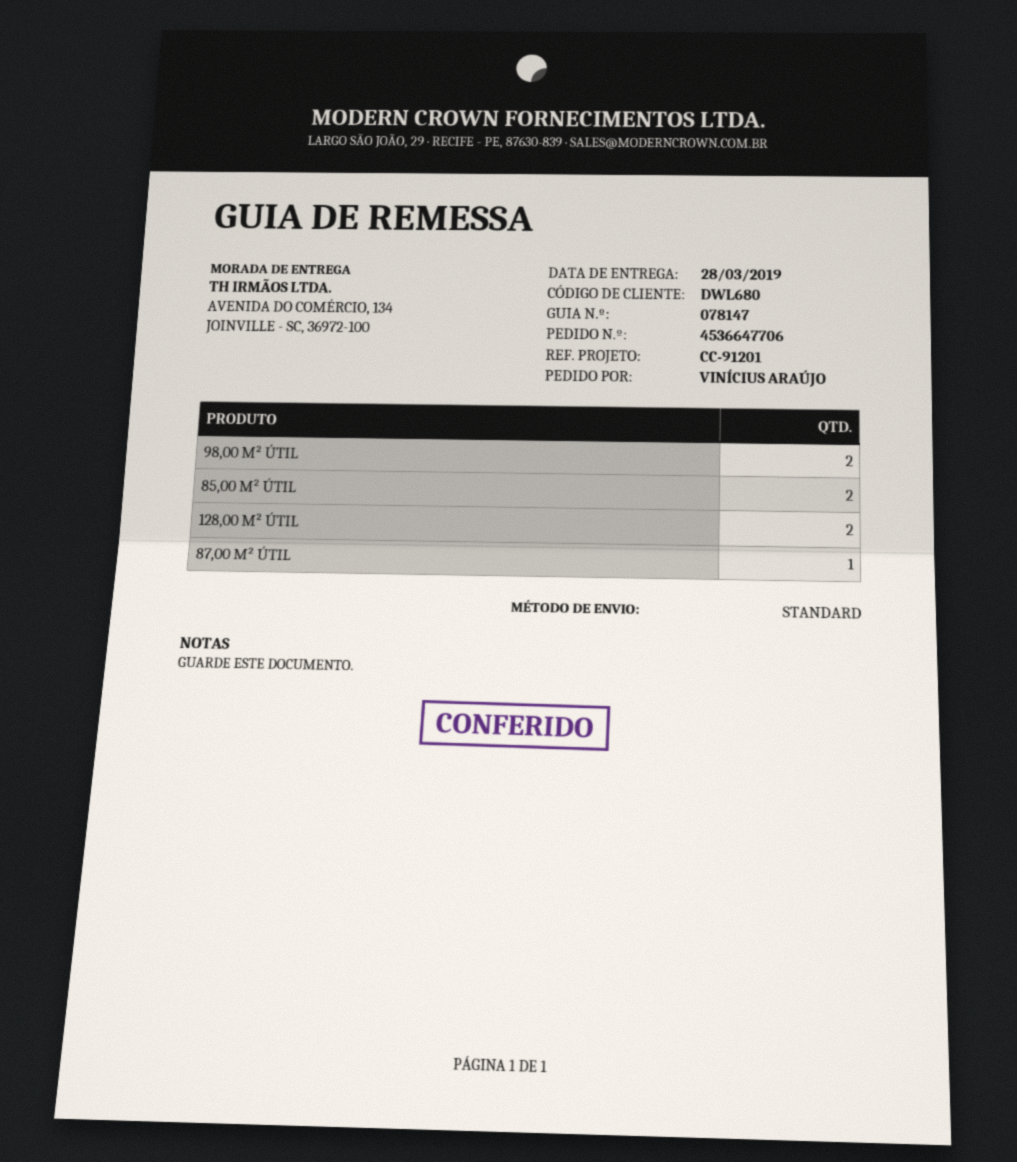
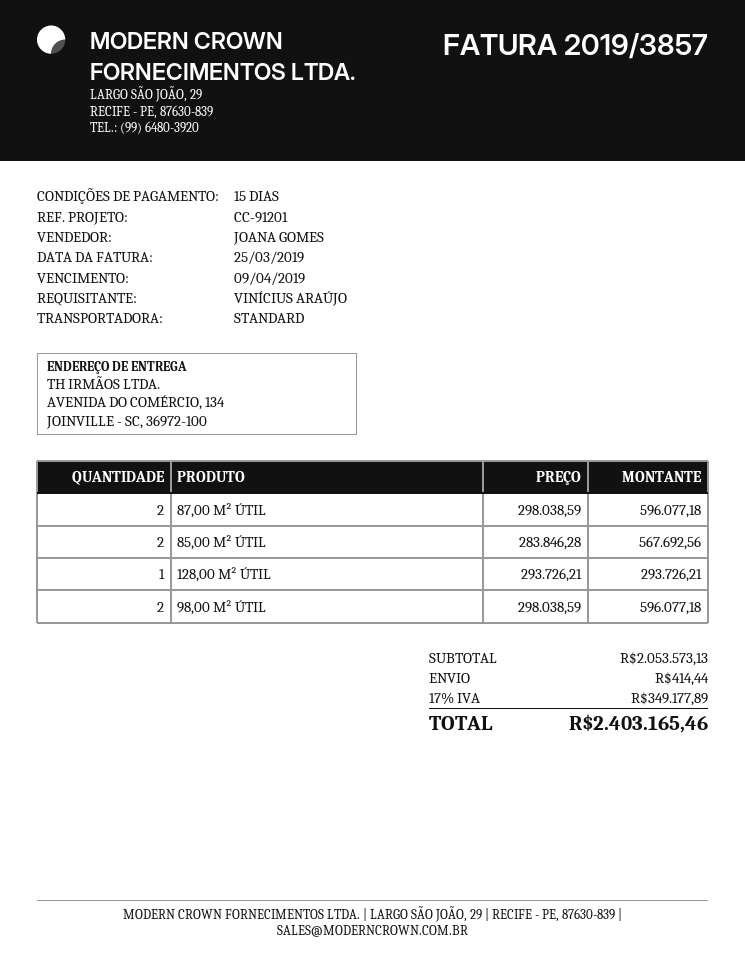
128,00 M² ÚTIL: 2 -> 1
87,00 M² ÚTIL: 1 -> 2

